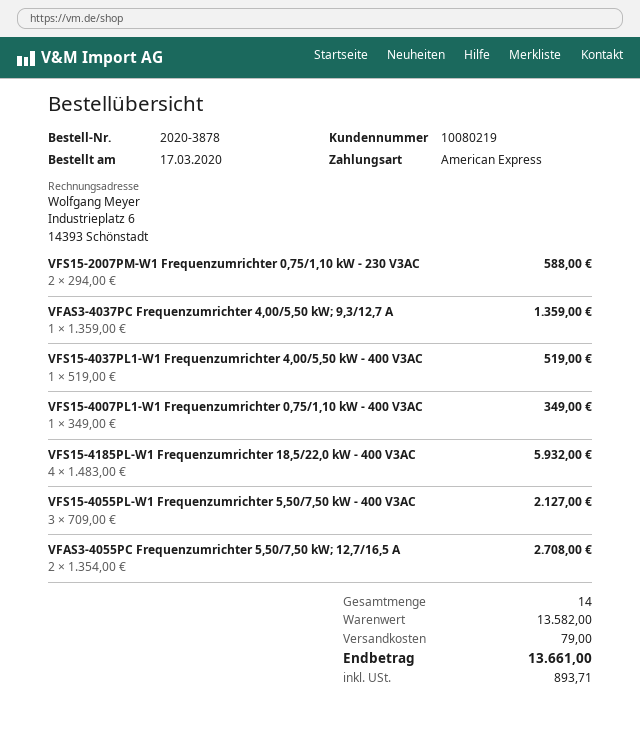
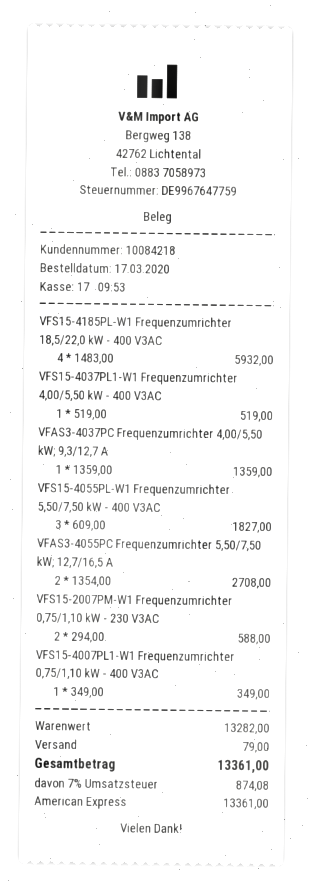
customer number: 10080219 -> 10084218
VFS15-4055PL-W1 Frequenzumrichter 5,50/7,50 kW - 400 V3AC: 3 x 709.00 = 2127.00 -> 3 x 609.00 = 1827.00
subtotal: 13582.00 -> 13282.00
tax: 893.71 -> 874.08
total: 13661.00 -> 13361.00

